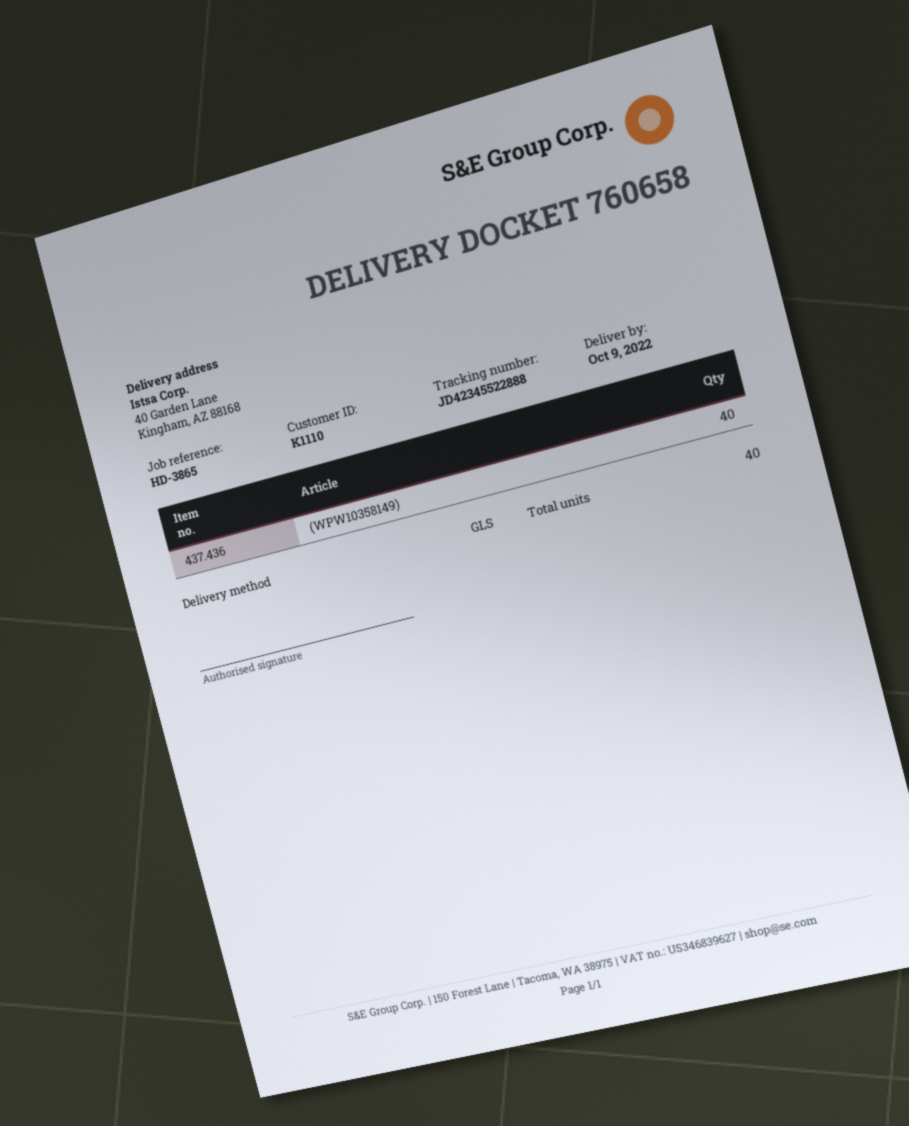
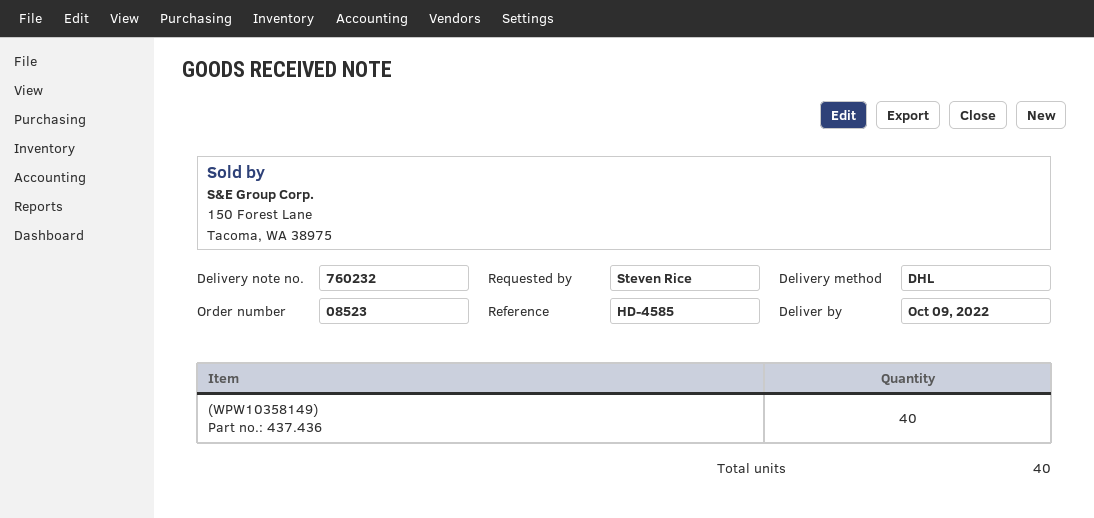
delivery note number: 760658 -> 760232
reference: HD-3865 -> HD-4585
shipping method: GLS -> DHL

